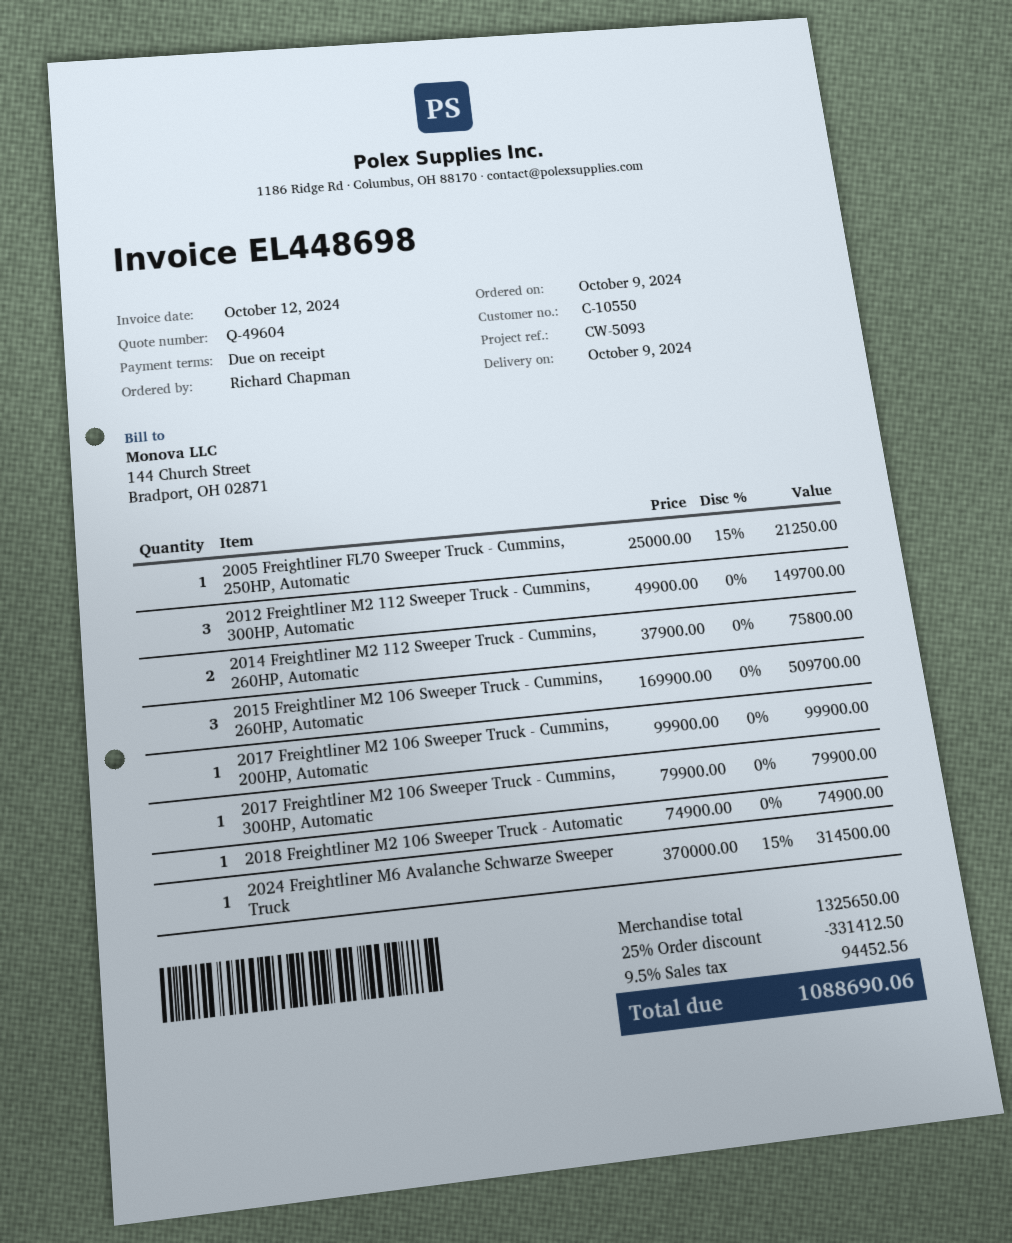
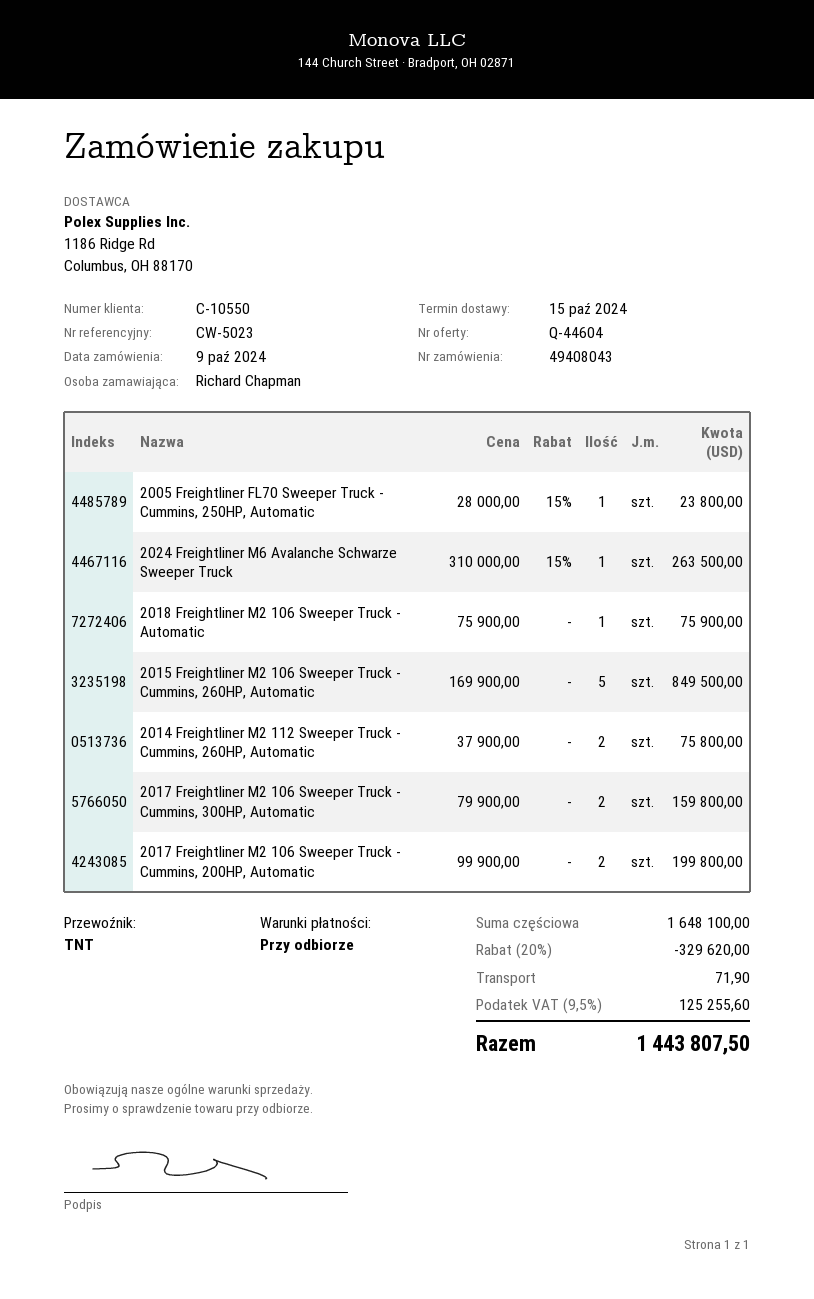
quote number: Q-49604 -> Q-44604
delivery date: 2024-10-09 -> 2024-10-15
reference: CW-5093 -> CW-5023
2005 Freightliner FL70 Sweeper Truck - Cummins, 250HP, Automatic: 1 x 25000.00 - 15% = 21250.00 -> 1 x 28000.00 - 15% = 23800.00
2012 Freightliner M2 112 Sweeper Truck - Cummins, 300HP, Automatic: 3 x 49900.00 = 149700.00 -> none
2015 Freightliner M2 106 Sweeper Truck - Cummins, 260HP, Automatic: 3 x 169900.00 = 509700.00 -> 5 x 169900.00 = 849500.00
2017 Freightliner M2 106 Sweeper Truck - Cummins, 200HP, Automatic: 1 x 99900.00 = 99900.00 -> 2 x 99900.00 = 199800.00
2017 Freightliner M2 106 Sweeper Truck - Cummins, 300HP, Automatic: 1 x 79900.00 = 79900.00 -> 2 x 79900.00 = 159800.00
2018 Freightliner M2 106 Sweeper Truck - Automatic: 1 x 74900.00 = 74900.00 -> 1 x 75900.00 = 75900.00
2024 Freightliner M6 Avalanche Schwarze Sweeper Truck: 1 x 370000.00 - 15% = 314500.00 -> 1 x 310000.00 - 15% = 263500.00
subtotal: 1325650.00 -> 1648100.00
discount: 25% = 331412.50 -> 20% = 329620.00
shipping: none -> 71.90
tax: 9.5% = 94452.56 -> 9.5% = 125255.60
total: 1088690.06 -> 1443807.50

